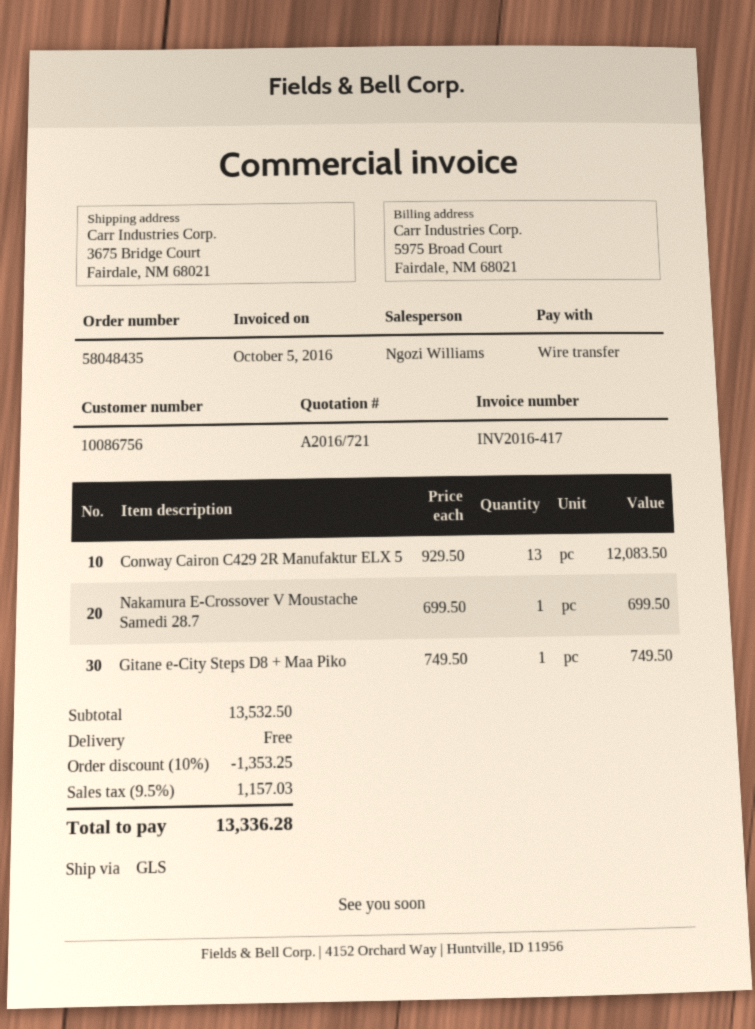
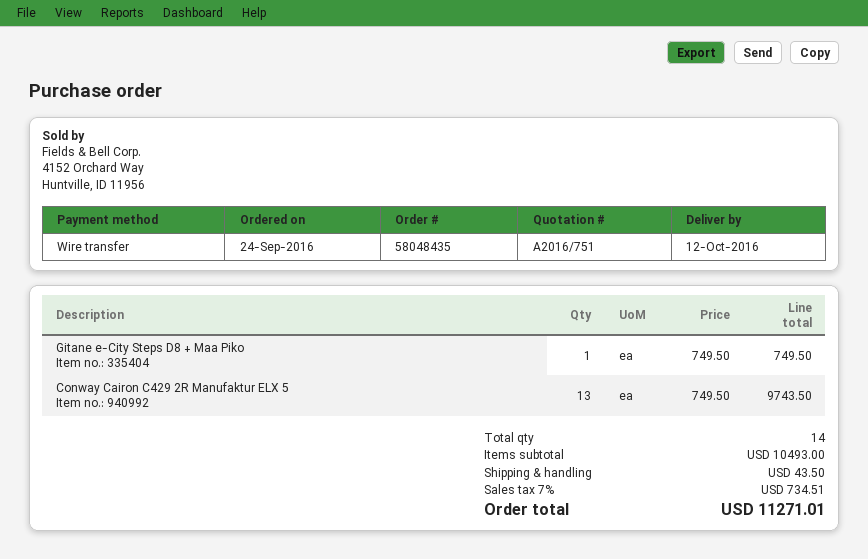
quote number: A2016/721 -> A2016/751
Conway Cairon C429 2R Manufaktur ELX 5: 13 x 929.50 = 12083.50 -> 13 x 749.50 = 9743.50
Nakamura E-Crossover V Moustache Samedi 28.7: 1 x 699.50 = 699.50 -> none
subtotal: 13532.50 -> 10493.00
discount: 10% = 1353.25 -> none
shipping: 0.00 -> 43.50
tax: 9.5% = 1157.03 -> 7% = 734.51
total: 13336.28 -> 11271.01

